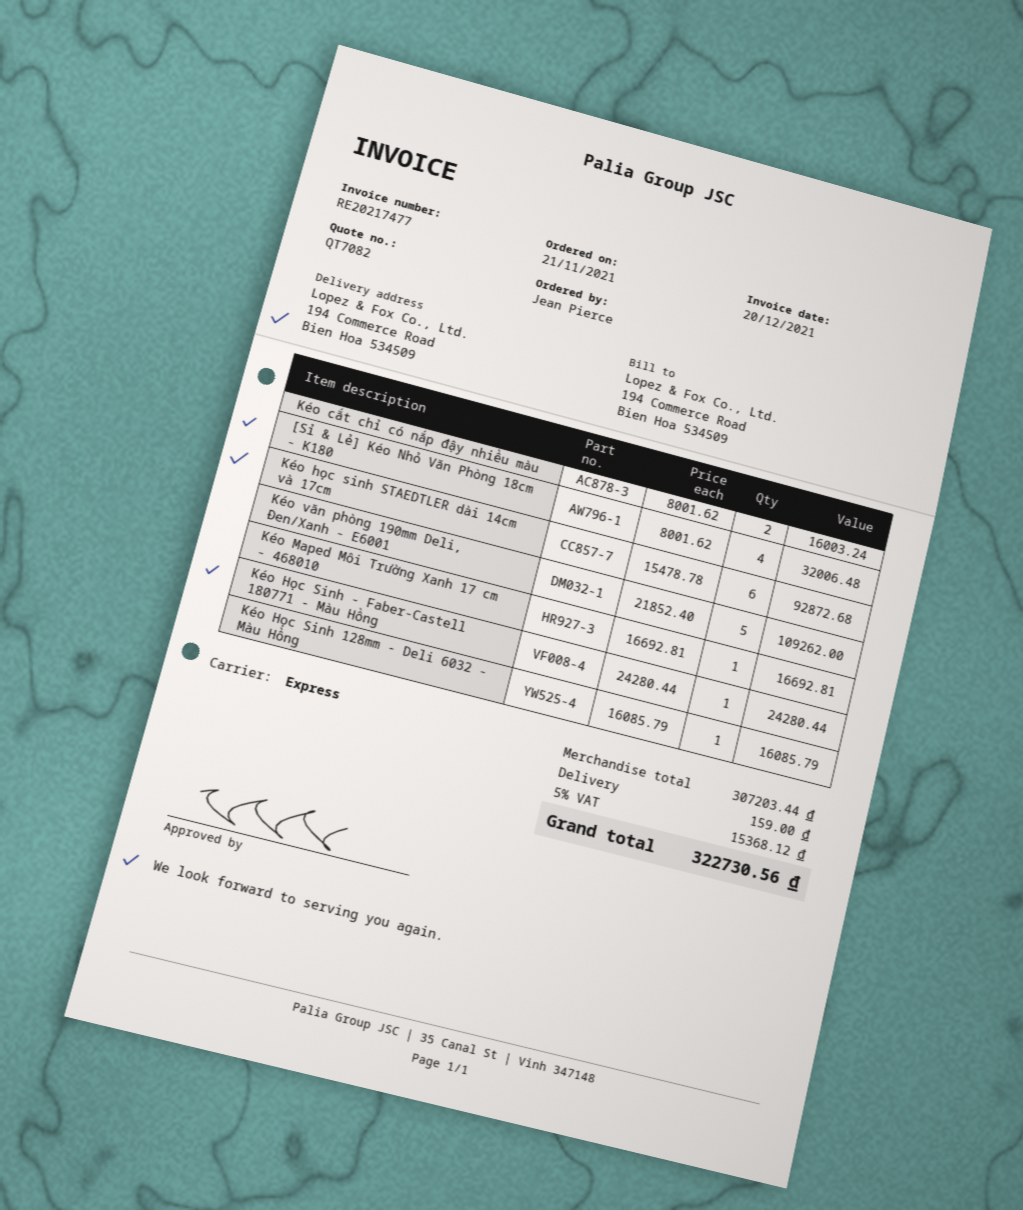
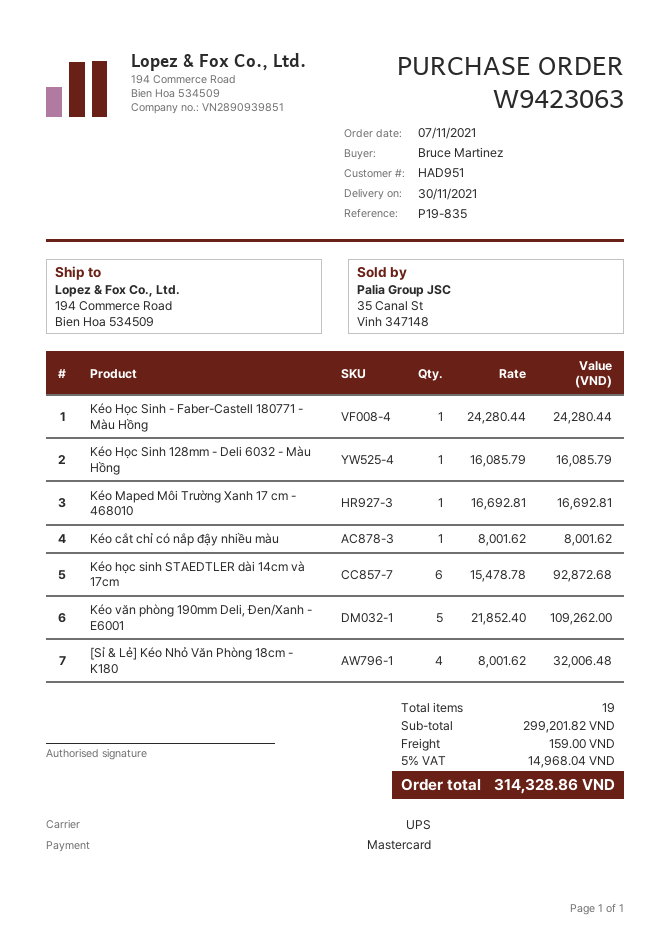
order date: 2021-11-21 -> 2021-11-07
ordered by: Jean Pierce -> Bruce Martinez
shipping method: express -> UPS
Kéo cắt chỉ có nắp đậy nhiều màu: 2 x 8001.62 = 16003.24 -> 1 x 8001.62 = 8001.62
subtotal: 307203.44 -> 299201.82
tax: 5% = 15368.12 -> 5% = 14968.04
total: 322730.56 -> 314328.86

